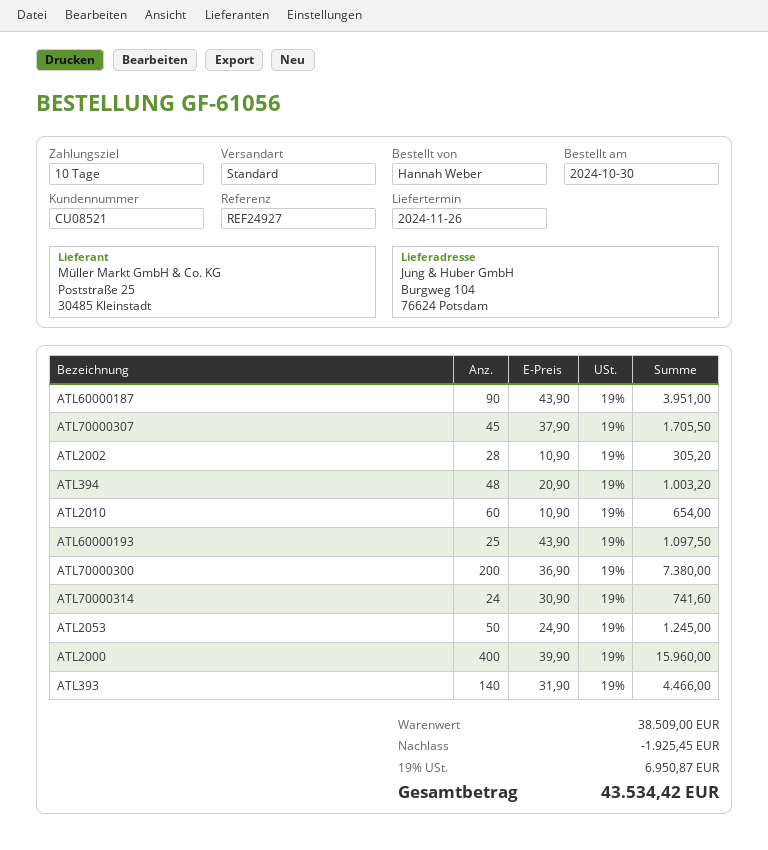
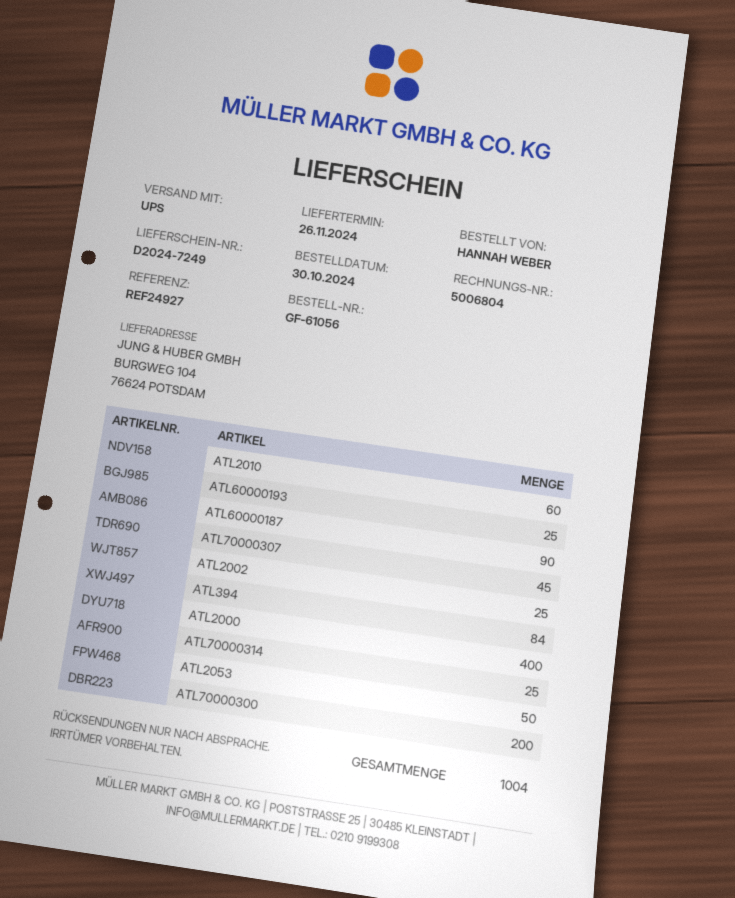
shipping method: standard -> UPS
ATL2002: 28 -> 25
ATL394: 48 -> 84
ATL70000314: 24 -> 25
ATL393: 140 -> none

